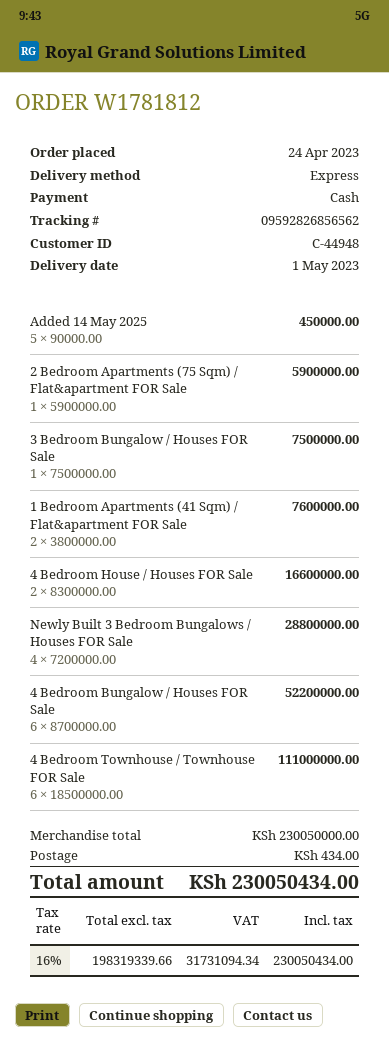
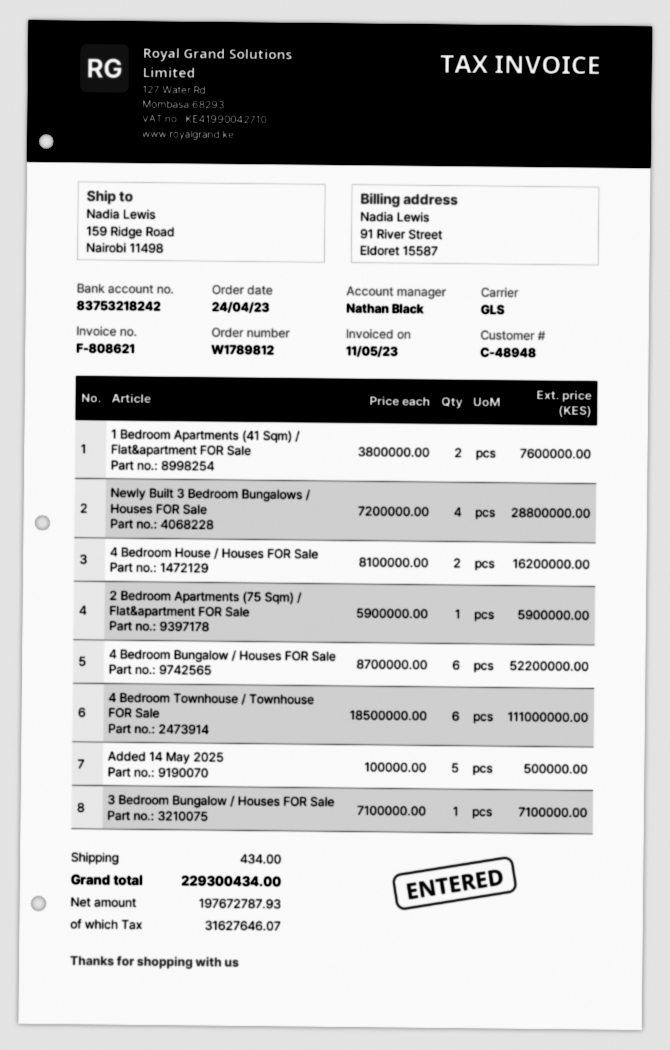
order number: W1781812 -> W1789812
customer number: C-44948 -> C-48948
shipping method: express -> GLS
Added 14 May 2025: 5 x 90000.00 = 450000.00 -> 5 x 100000.00 = 500000.00
3 Bedroom Bungalow / Houses FOR Sale: 1 x 7500000.00 = 7500000.00 -> 1 x 7100000.00 = 7100000.00
4 Bedroom House / Houses FOR Sale: 2 x 8300000.00 = 16600000.00 -> 2 x 8100000.00 = 16200000.00
net: 198319339.66 -> 197672787.93
tax: 31731094.34 -> 31627646.07
total: 230050434.00 -> 229300434.00

